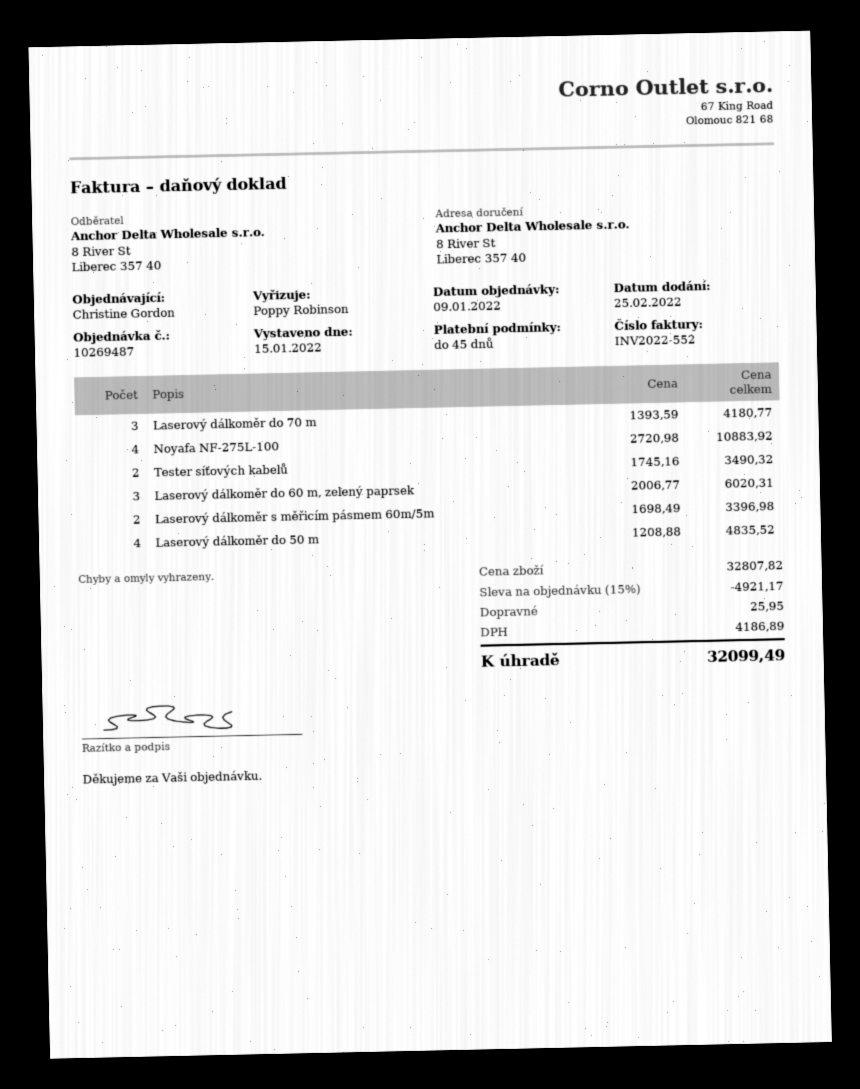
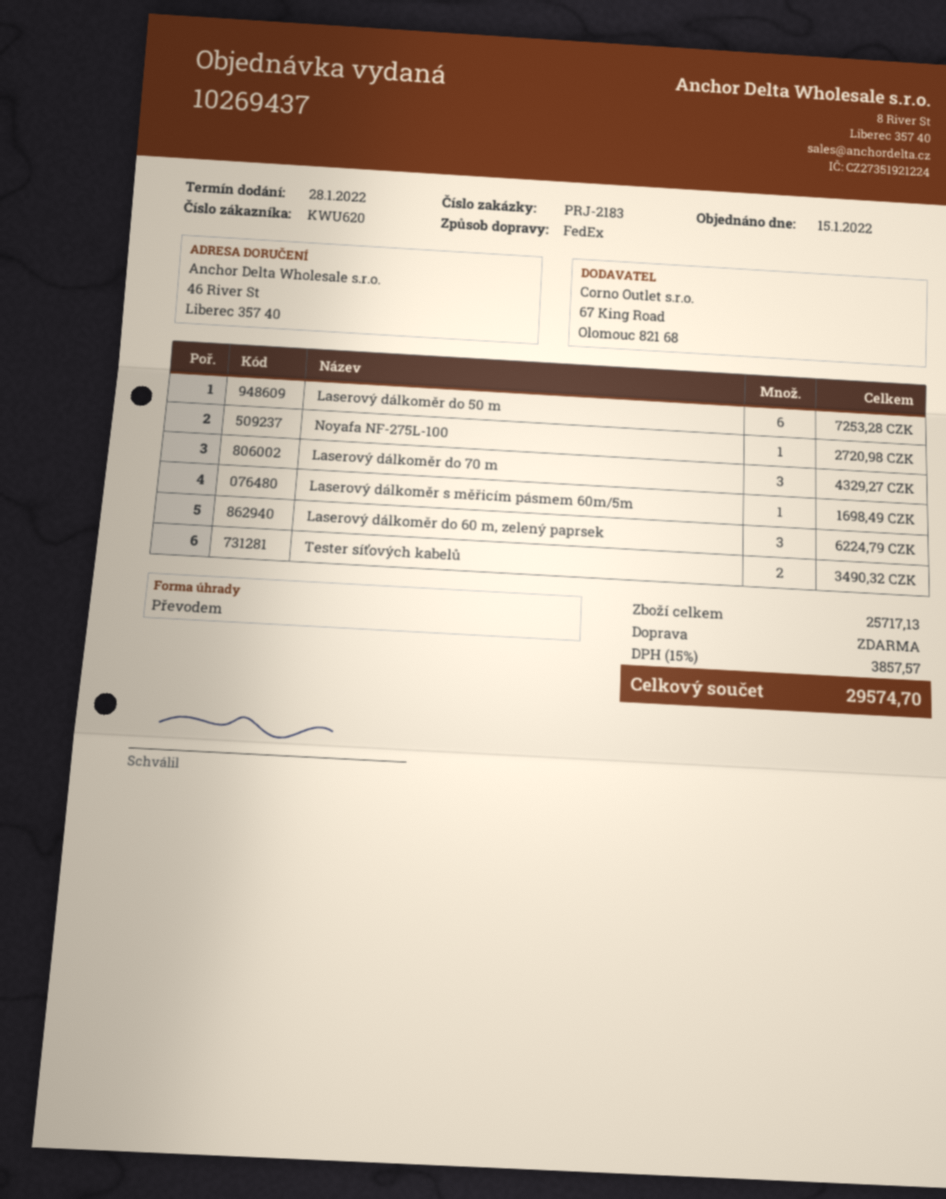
order number: 10269487 -> 10269437
order date: 2022-01-09 -> 2022-01-15
delivery date: 2022-02-25 -> 2022-01-28
ship to: 8 River St, Liberec 357 40 -> 46 River St, Liberec 357 40
Laserový dálkoměr do 70 m: 3 for 4180.77 -> 3 for 4329.27
Noyafa NF-275L-100: 4 for 10883.92 -> 1 for 2720.98
Laserový dálkoměr do 60 m, zelený paprsek: 3 for 6020.31 -> 3 for 6224.79
Laserový dálkoměr s měřicím pásmem 60m/5m: 2 for 3396.98 -> 1 for 1698.49
Laserový dálkoměr do 50 m: 4 for 4835.52 -> 6 for 7253.28
subtotal: 32807.82 -> 25717.13
discount: 15% = 4921.17 -> none
shipping: 25.95 -> 0.00
tax: 4186.89 -> 3857.57
total: 32099.49 -> 29574.70

